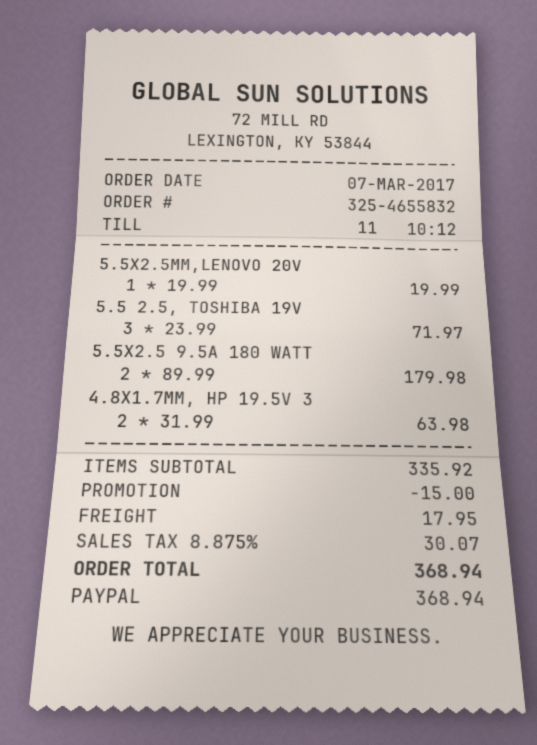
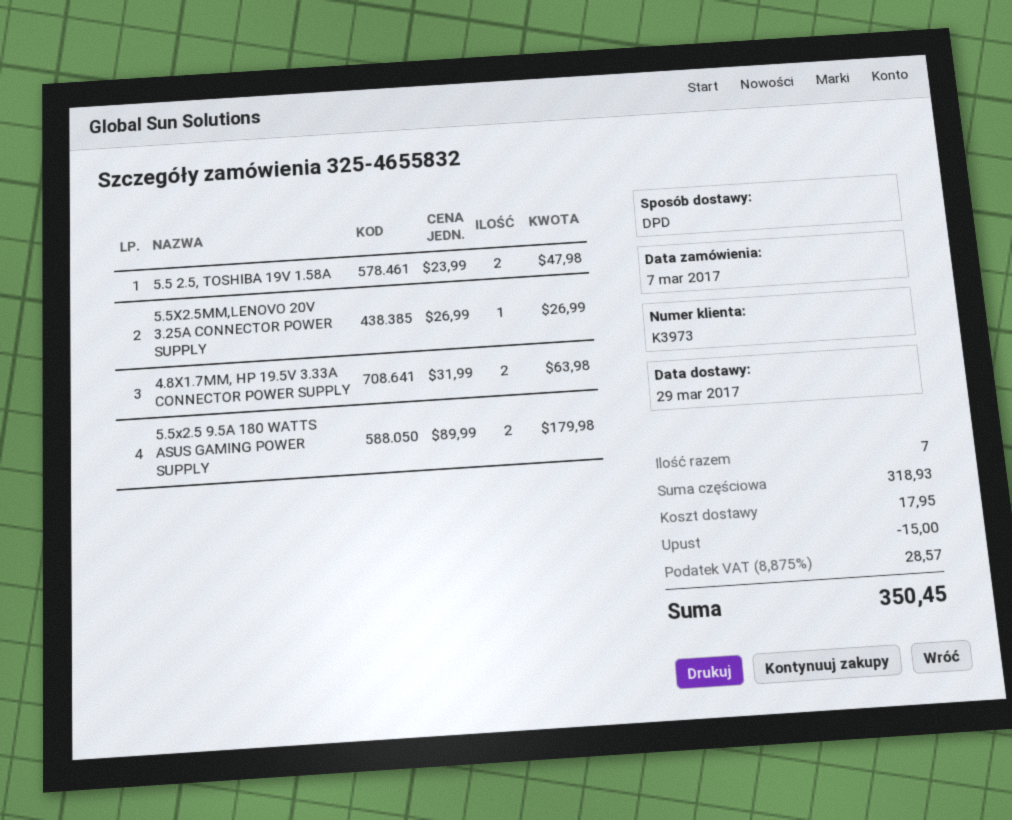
5.5X2.5MM,LENOVO 20V: 1 x 19.99 = 19.99 -> 1 x 26.99 = 26.99
5.5 2.5, TOSHIBA 19V: 3 x 23.99 = 71.97 -> 2 x 23.99 = 47.98
subtotal: 335.92 -> 318.93
tax: 8.875% = 30.07 -> 8.875% = 28.57
total: 368.94 -> 350.45

